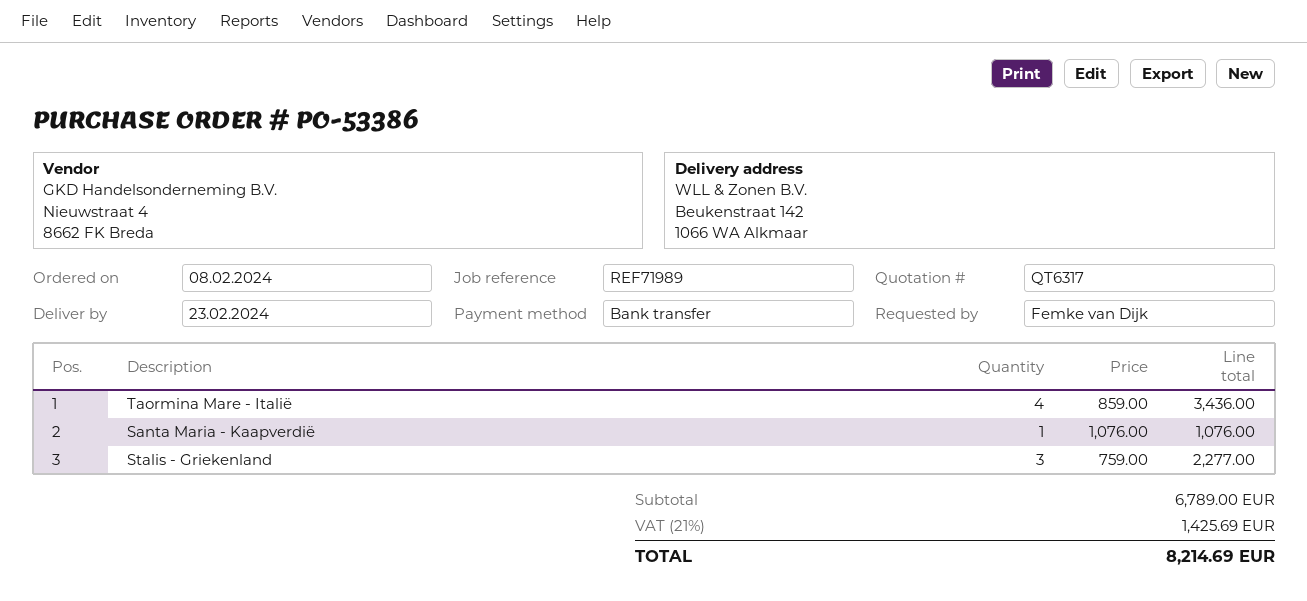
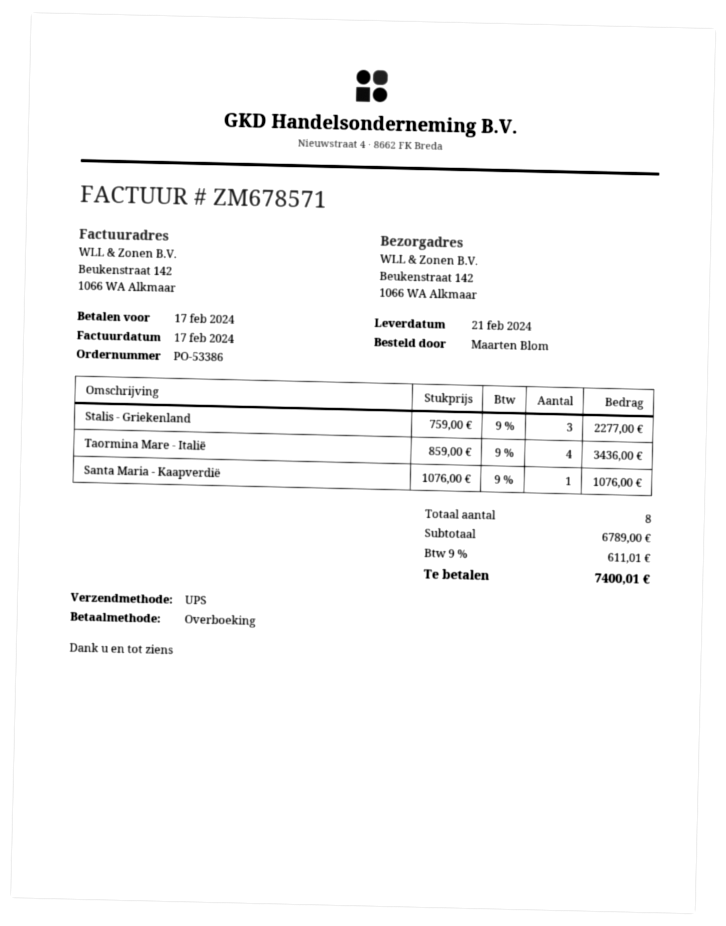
delivery date: 2024-02-23 -> 2024-02-21
ordered by: Femke van Dijk -> Maarten Blom
tax: 21% = 1425.69 -> 9% = 611.01
total: 8214.69 -> 7400.01

